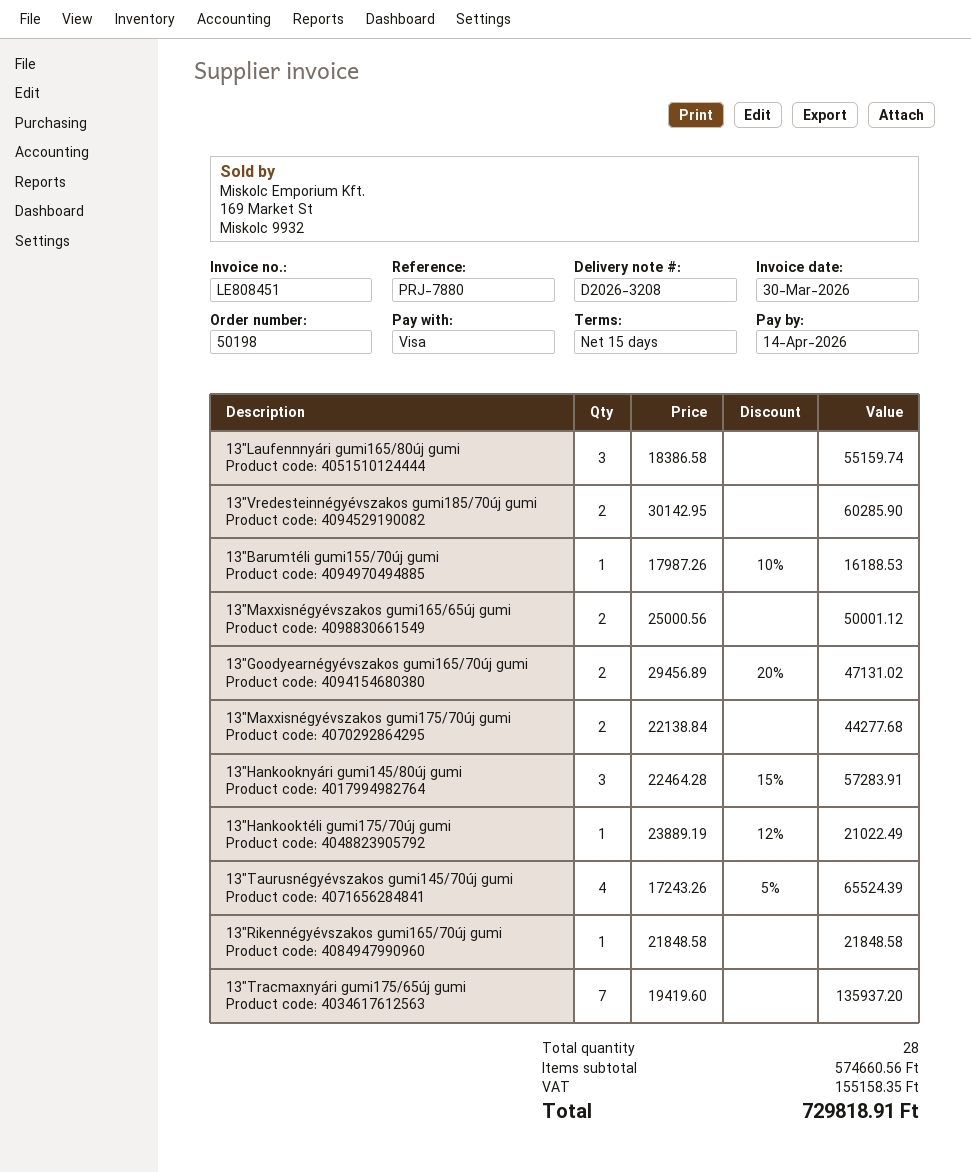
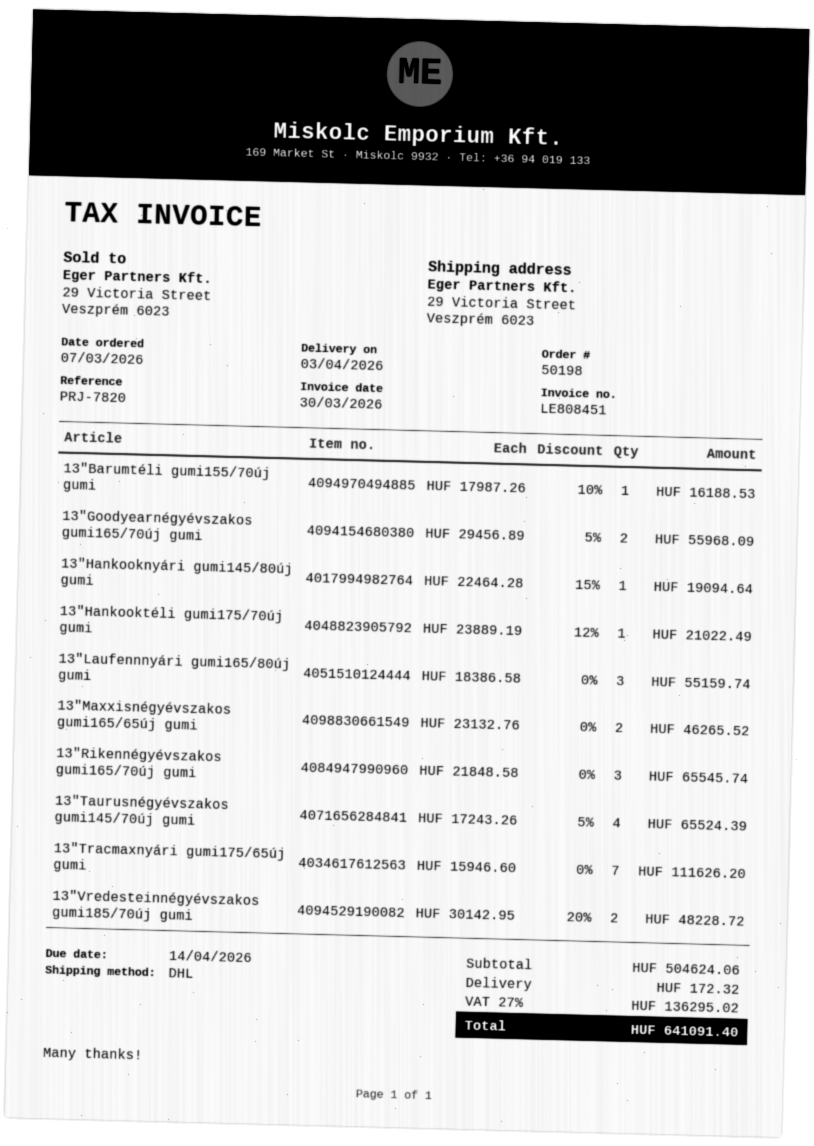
reference: PRJ-7880 -> PRJ-7820
13"Vredesteinnégyévszakos gumi185/70új gumi: 2 x 30142.95 = 60285.90 -> 2 x 30142.95 - 20% = 48228.72
13"Maxxisnégyévszakos gumi165/65új gumi: 2 x 25000.56 = 50001.12 -> 2 x 23132.76 = 46265.52
13"Goodyearnégyévszakos gumi165/70új gumi: 2 x 29456.89 - 20% = 47131.02 -> 2 x 29456.89 - 5% = 55968.09
13"Maxxisnégyévszakos gumi175/70új gumi: 2 x 22138.84 = 44277.68 -> none
13"Hankooknyári gumi145/80új gumi: 3 x 22464.28 - 15% = 57283.91 -> 1 x 22464.28 - 15% = 19094.64
13"Rikennégyévszakos gumi165/70új gumi: 1 x 21848.58 = 21848.58 -> 3 x 21848.58 = 65545.74
13"Tracmaxnyári gumi175/65új gumi: 7 x 19419.60 = 135937.20 -> 7 x 15946.60 = 111626.20
subtotal: 574660.56 -> 504624.06
shipping: none -> 172.32
tax: 155158.35 -> 136295.02
total: 729818.91 -> 641091.40

